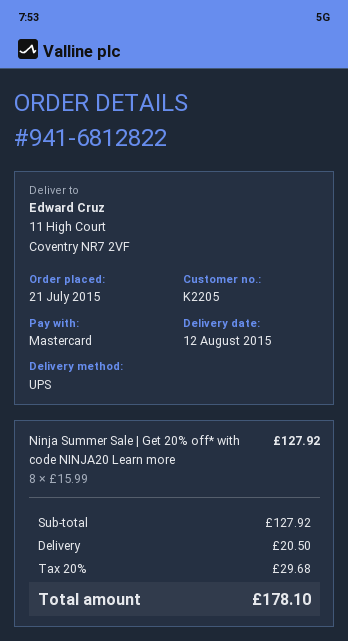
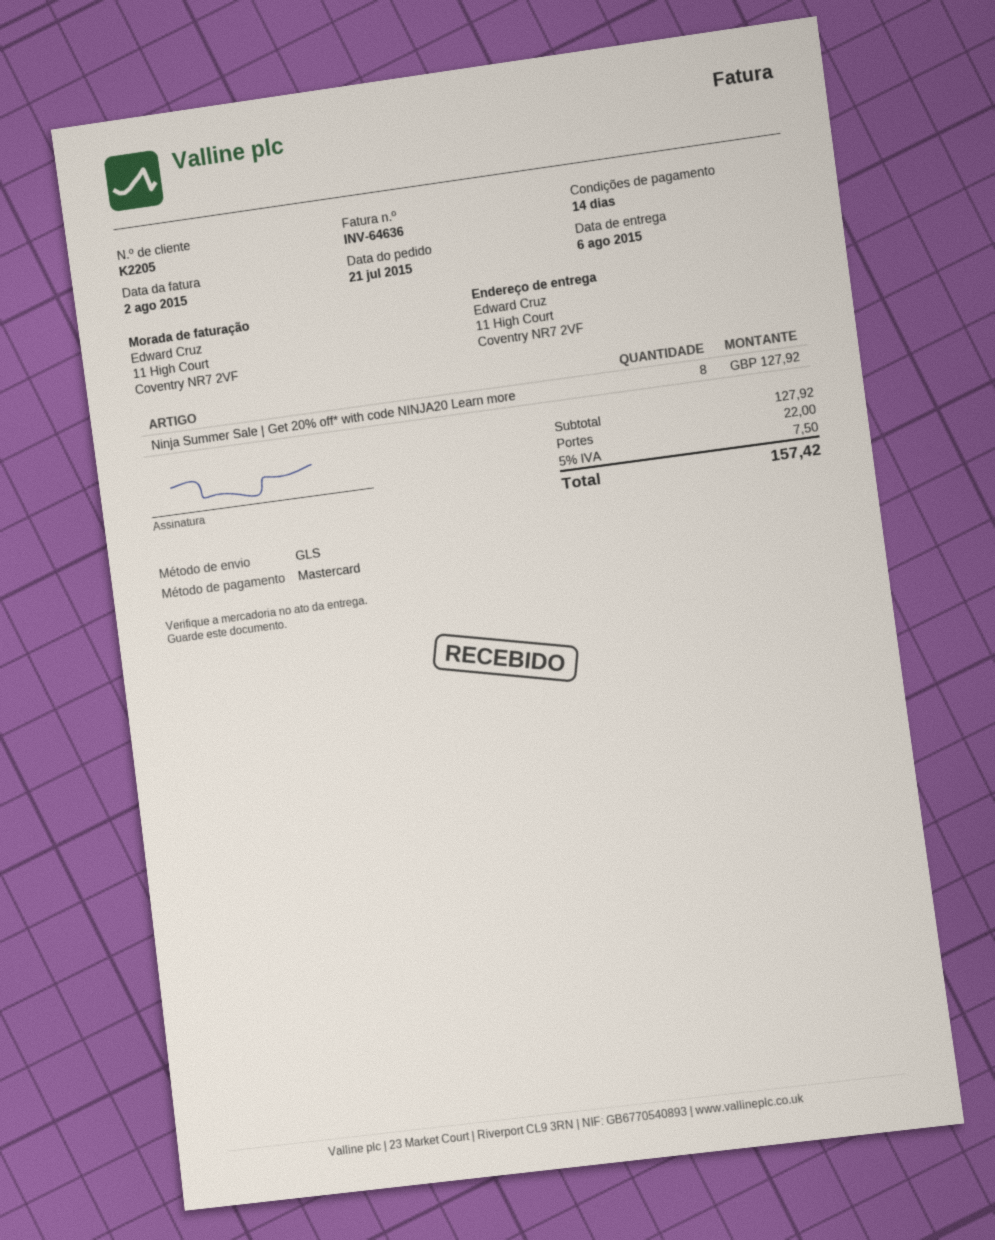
delivery date: 2015-08-12 -> 2015-08-06
shipping method: UPS -> GLS
shipping: 20.50 -> 22.00
tax: 20% = 29.68 -> 5% = 7.50
total: 178.10 -> 157.42

